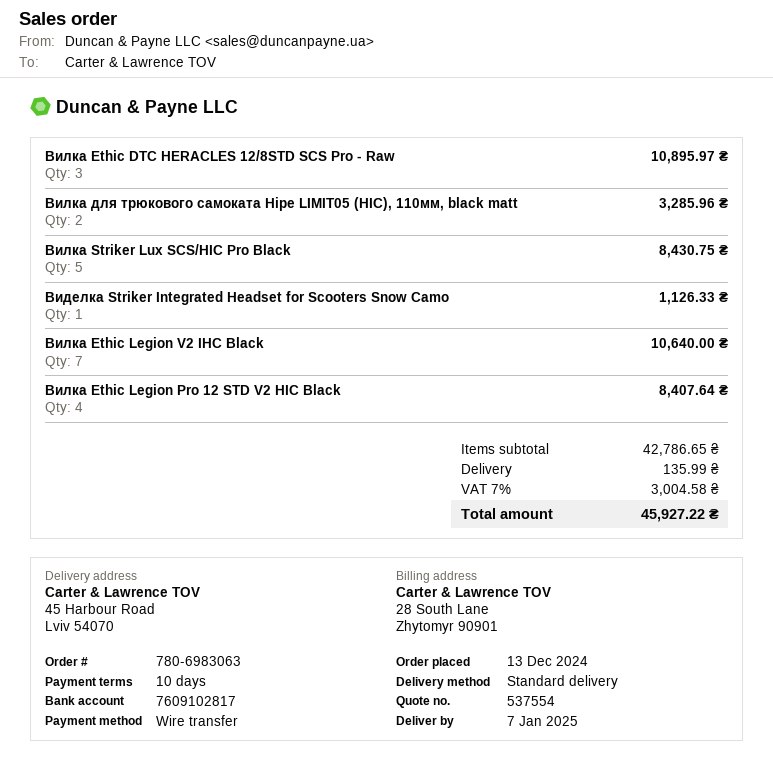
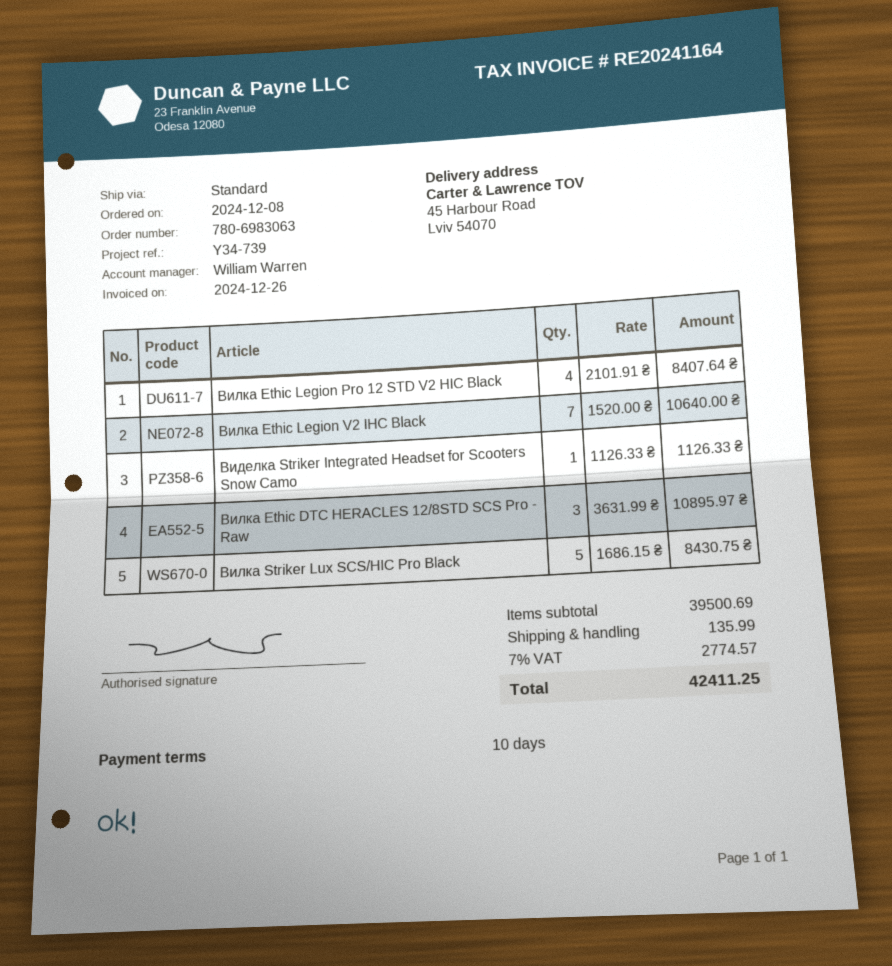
order date: 2024-12-13 -> 2024-12-08
Вилка для трюкового самоката Hipe LIMIT05 (HIC), 110мм, black matt: 2 for 3285.96 -> none
subtotal: 42786.65 -> 39500.69
tax: 7% = 3004.58 -> 7% = 2774.57
total: 45927.22 -> 42411.25

